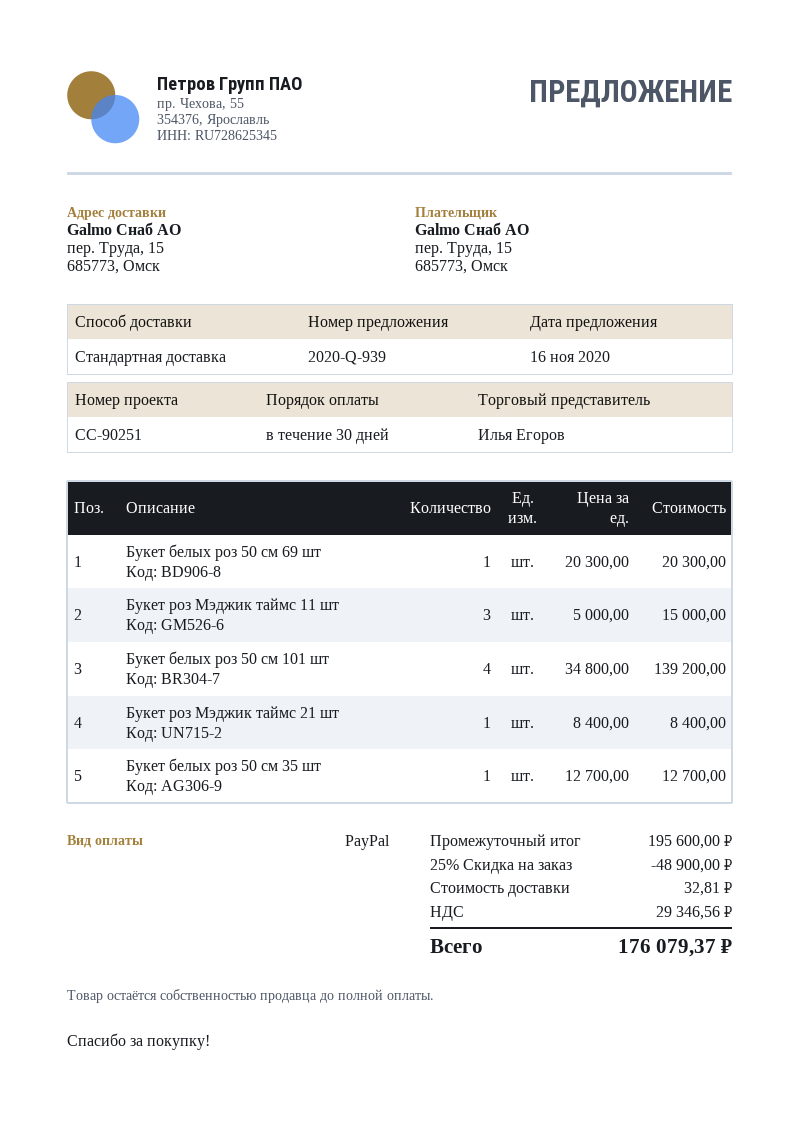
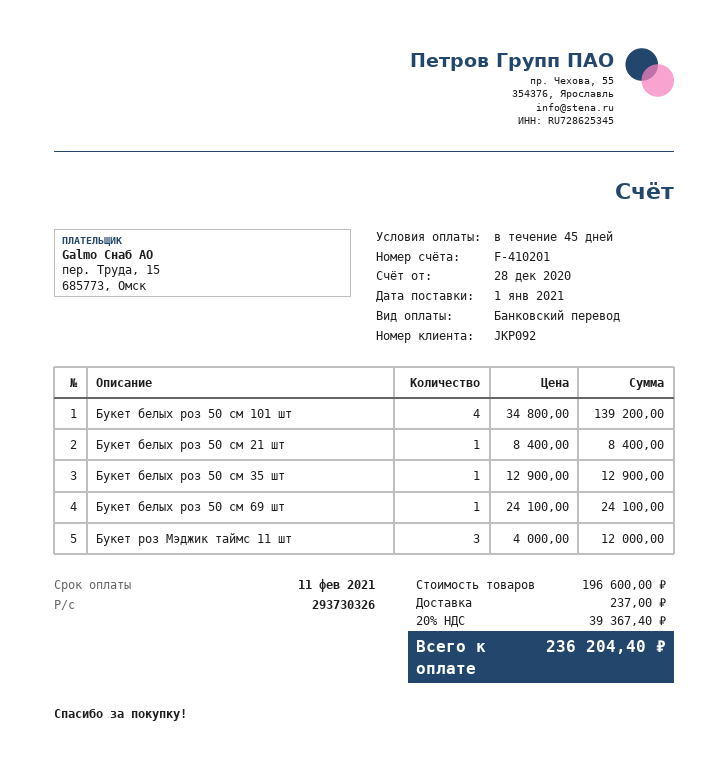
payment terms: 30 days -> 45 days
payment method: PayPal -> bank transfer
Букет белых роз 50 см 69 шт: 1 x 20300.00 = 20300.00 -> 1 x 24100.00 = 24100.00
Букет роз Мэджик таймс 11 шт: 3 x 5000.00 = 15000.00 -> 3 x 4000.00 = 12000.00
Букет роз Мэджик таймс 21 шт: 1 x 8400.00 = 8400.00 -> none
Букет белых роз 50 см 35 шт: 1 x 12700.00 = 12700.00 -> 1 x 12900.00 = 12900.00
Букет белых роз 50 см 21 шт: none -> 1 x 8400.00 = 8400.00
subtotal: 195600.00 -> 196600.00
discount: 25% = 48900.00 -> none
shipping: 32.81 -> 237.00
tax: 29346.56 -> 39367.40
total: 176079.37 -> 236204.40

